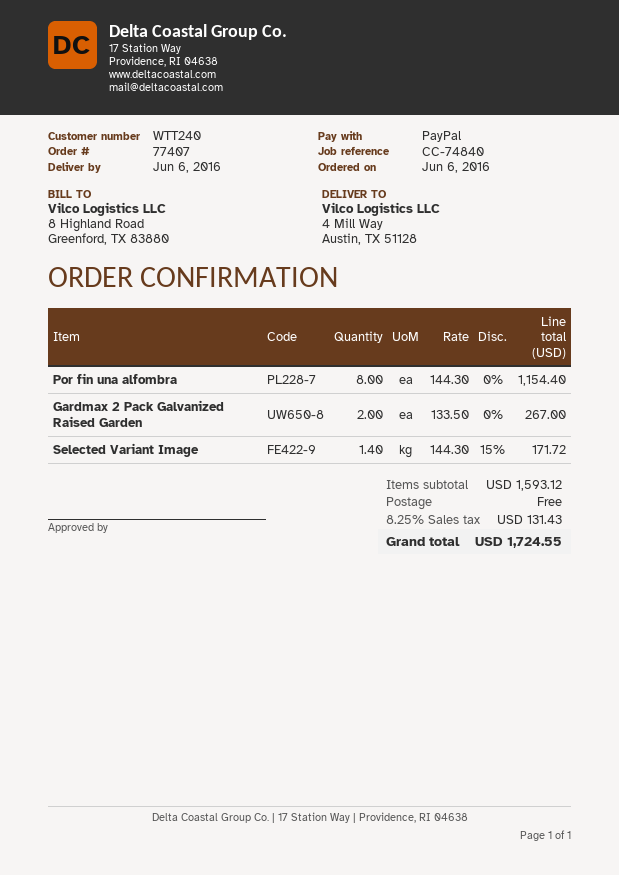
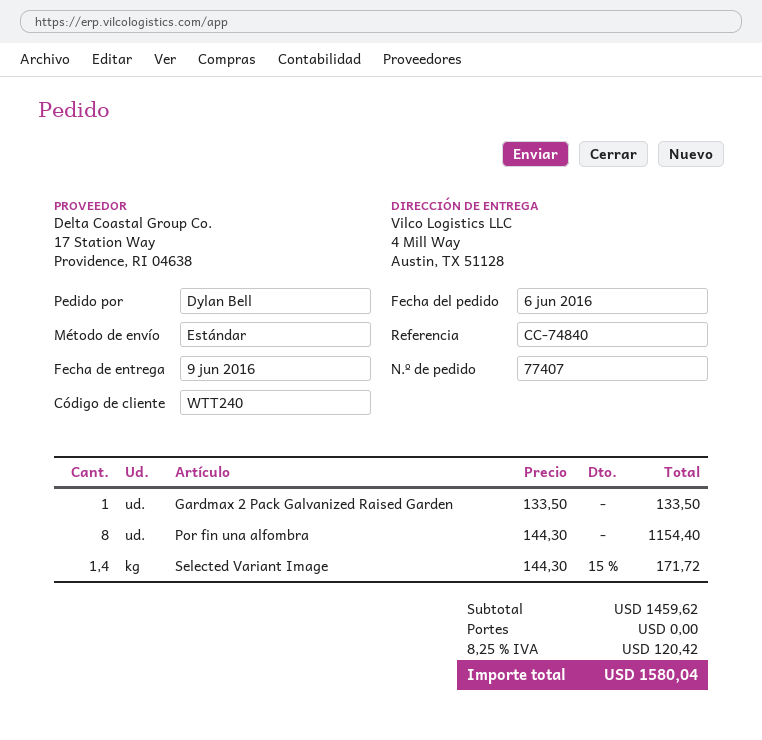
delivery date: 2016-06-06 -> 2016-06-09
Gardmax 2 Pack Galvanized Raised Garden: 2 x 133.50 = 267.00 -> 1 x 133.50 = 133.50
subtotal: 1593.12 -> 1459.62
tax: 8.25% = 131.43 -> 8.25% = 120.42
total: 1724.55 -> 1580.04

